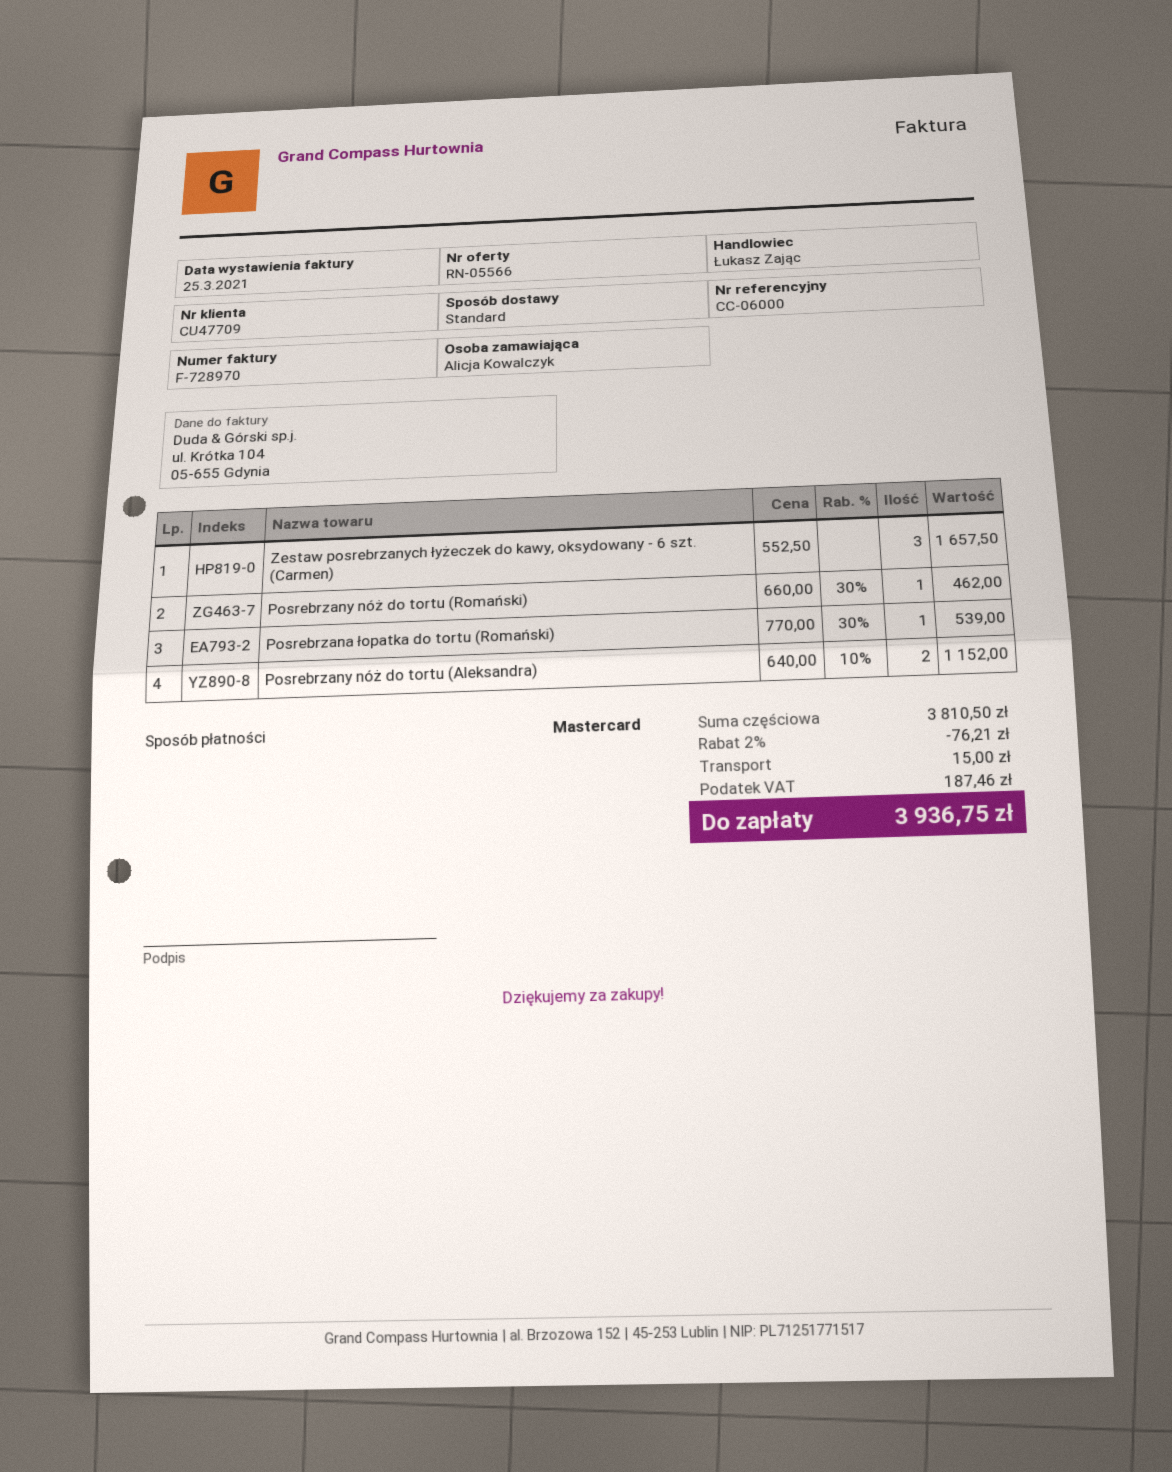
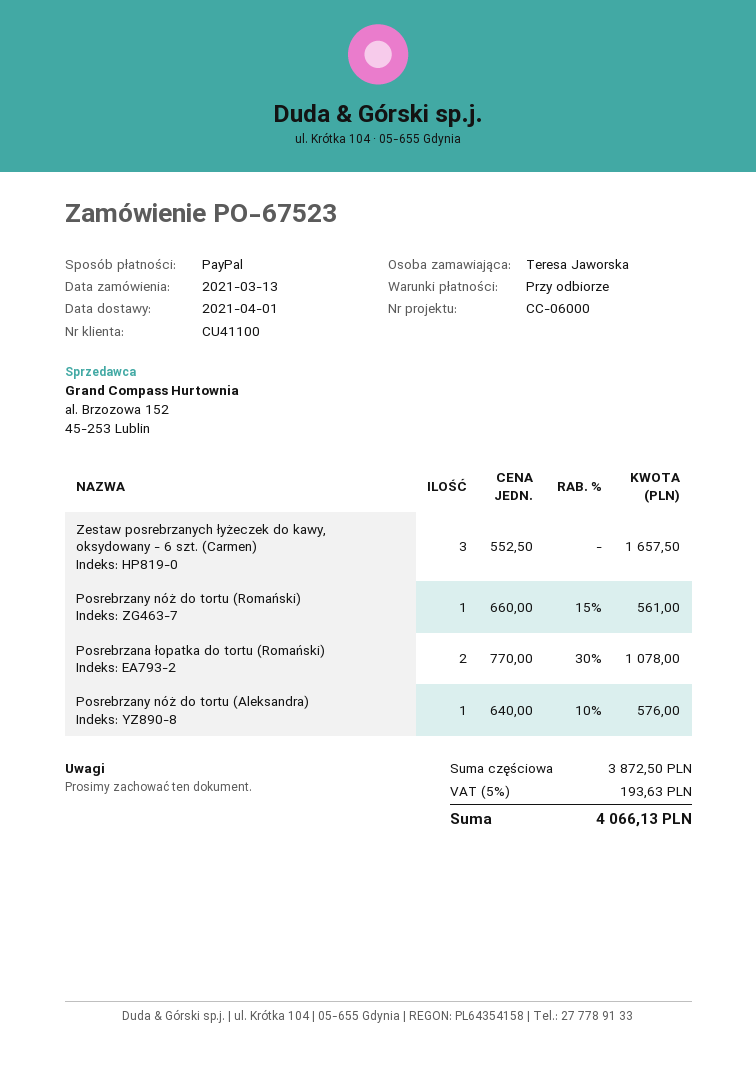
customer number: CU47709 -> CU41100
ordered by: Alicja Kowalczyk -> Teresa Jaworska
payment method: Mastercard -> PayPal
Posrebrzany nóż do tortu (Romański): 1 x 660.00 - 30% = 462.00 -> 1 x 660.00 - 15% = 561.00
Posrebrzana łopatka do tortu (Romański): 1 x 770.00 - 30% = 539.00 -> 2 x 770.00 - 30% = 1078.00
Posrebrzany nóż do tortu (Aleksandra): 2 x 640.00 - 10% = 1152.00 -> 1 x 640.00 - 10% = 576.00
subtotal: 3810.50 -> 3872.50
discount: 2% = 76.21 -> none
shipping: 15.00 -> none
tax: 187.46 -> 193.63
total: 3936.75 -> 4066.13

